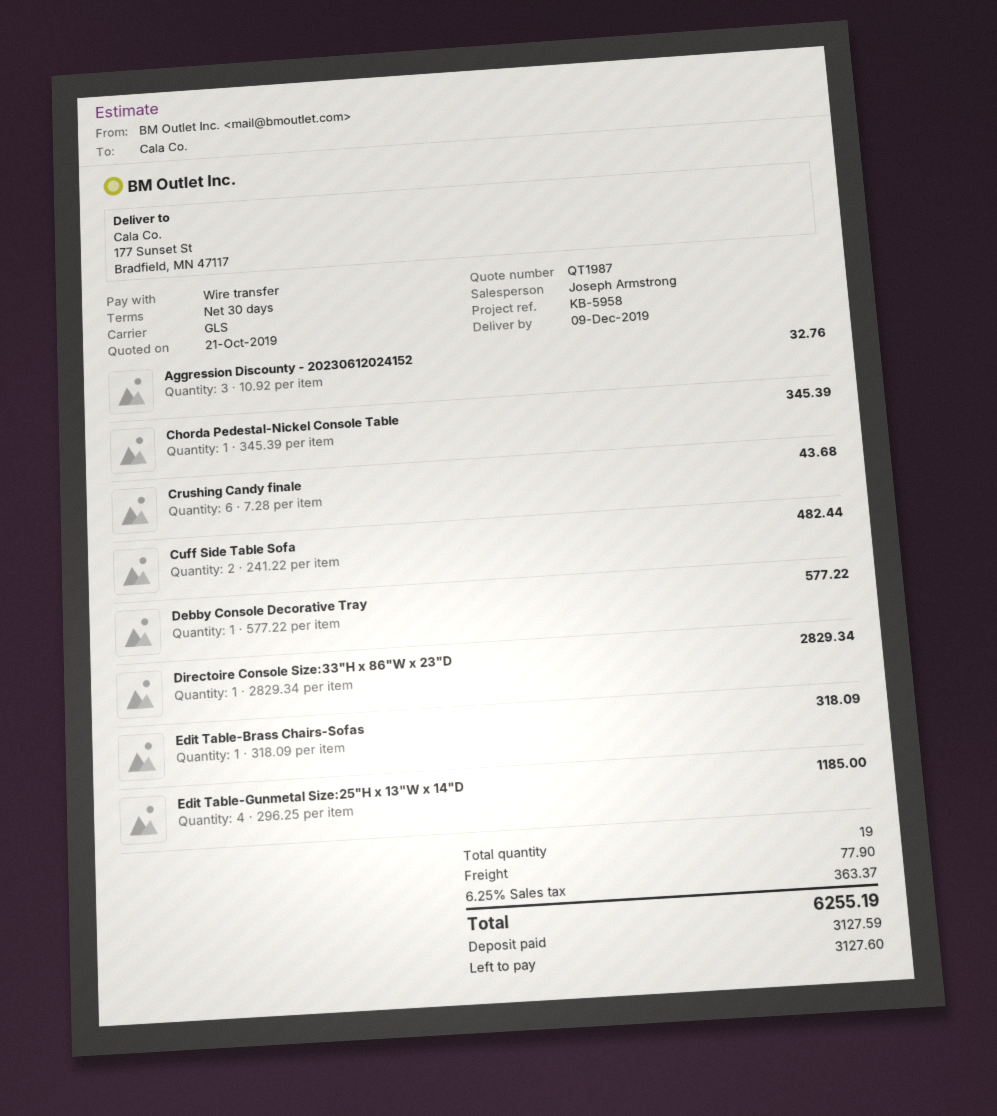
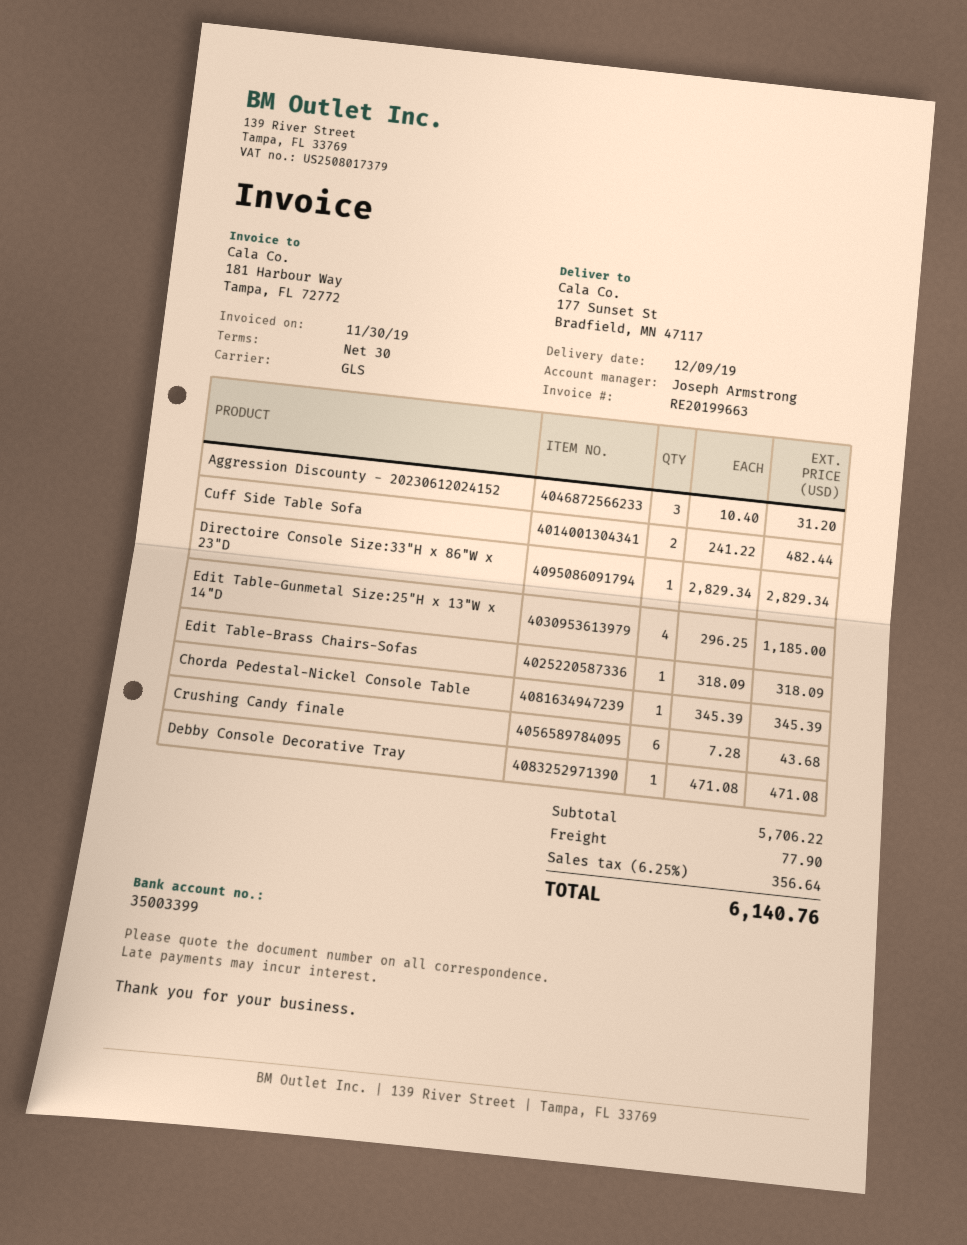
Aggression Discounty - 20230612024152: 3 x 10.92 = 32.76 -> 3 x 10.40 = 31.20
Debby Console Decorative Tray: 1 x 577.22 = 577.22 -> 1 x 471.08 = 471.08
tax: 6.25% = 363.37 -> 6.25% = 356.64
total: 6255.19 -> 6140.76

